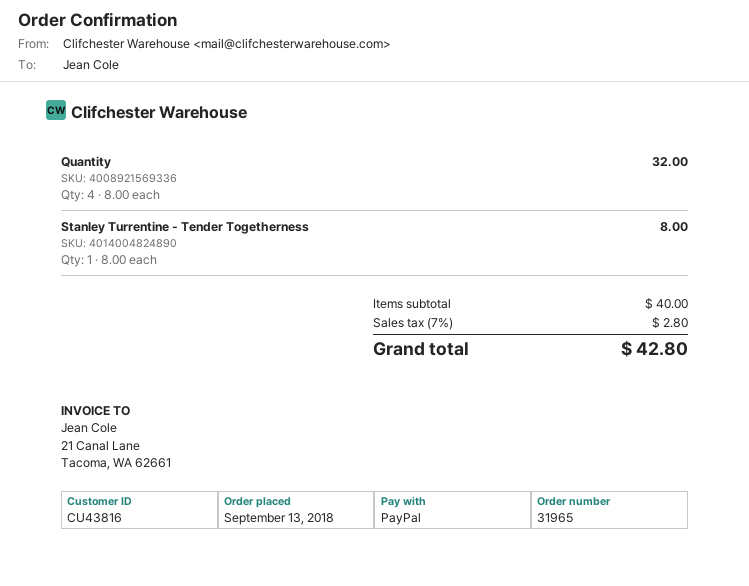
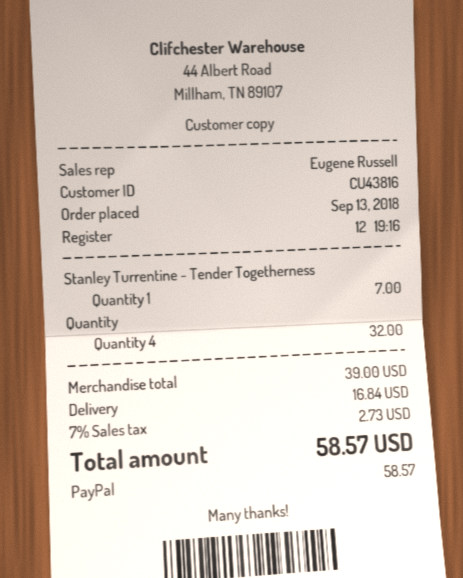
Stanley Turrentine - Tender Togetherness: 1 for 8.00 -> 1 for 7.00
subtotal: 40.00 -> 39.00
shipping: none -> 16.84
tax: 7% = 2.80 -> 7% = 2.73
total: 42.80 -> 58.57

